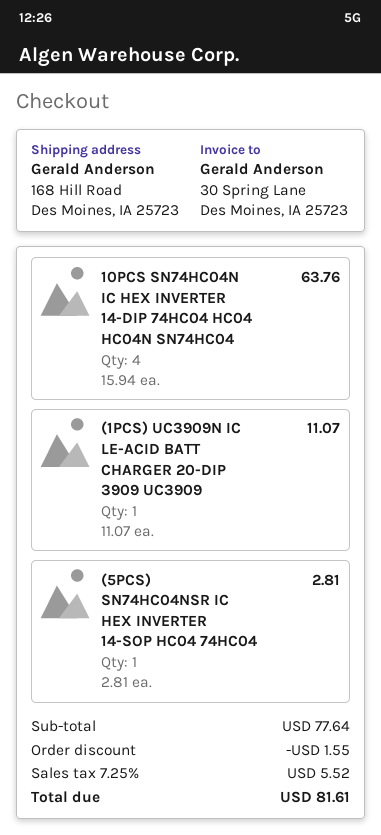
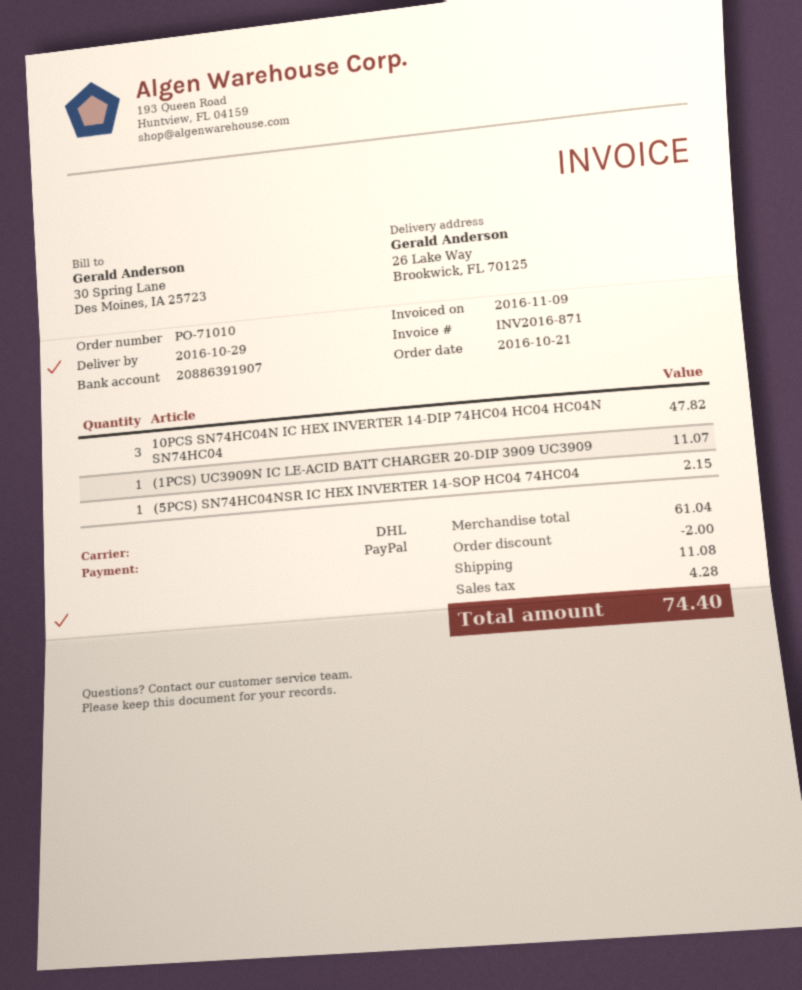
ship to: 168 Hill Road, Des Moines, IA 25723 -> 26 Lake Way, Brookwick, FL 70125
10PCS SN74HC04N IC HEX INVERTER 14-DIP 74HC04 HC04 HC04N SN74HC04: 4 for 63.76 -> 3 for 47.82
(5PCS) SN74HC04NSR IC HEX INVERTER 14-SOP HC04 74HC04: 1 for 2.81 -> 1 for 2.15
subtotal: 77.64 -> 61.04
discount: 1.55 -> 2.00
shipping: none -> 11.08
tax: 5.52 -> 4.28
total: 81.61 -> 74.40

